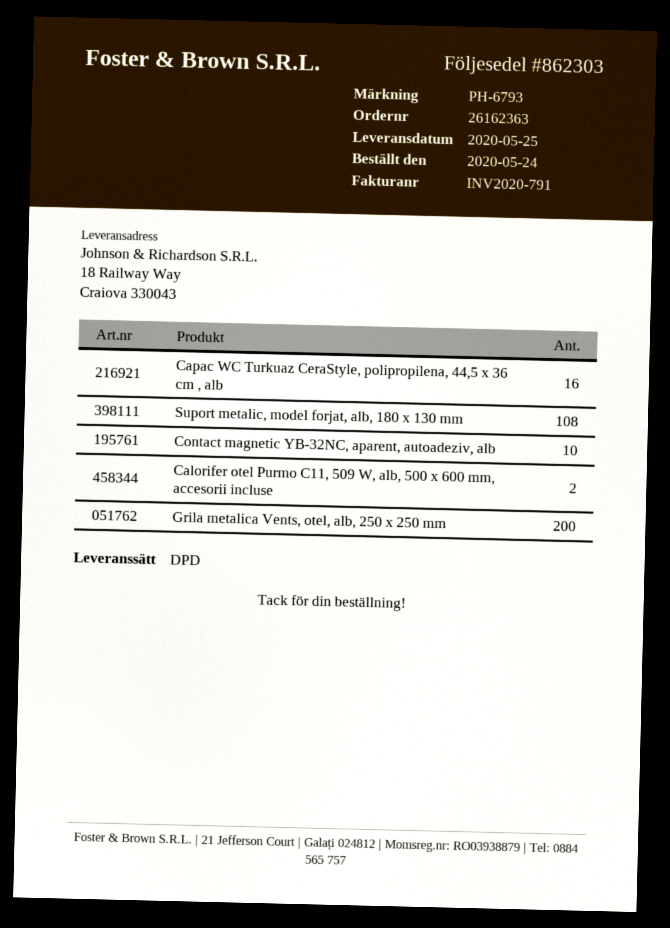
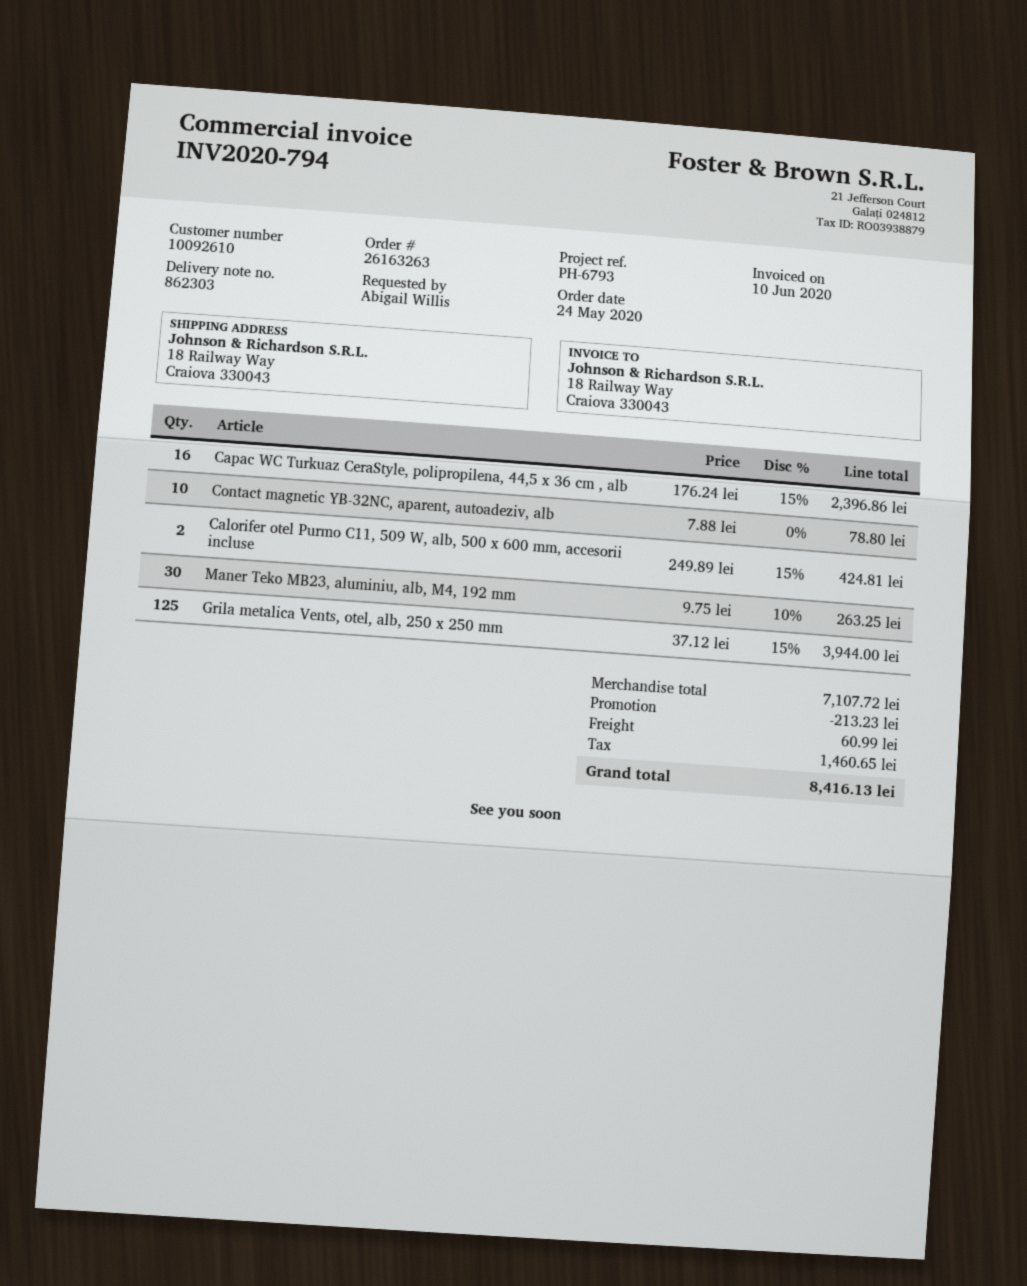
order number: 26162363 -> 26163263
invoice number: INV2020-791 -> INV2020-794
Suport metalic, model forjat, alb, 180 x 130 mm: 108 -> none
Grila metalica Vents, otel, alb, 250 x 250 mm: 200 -> 125
Maner Teko MB23, aluminiu, alb, M4, 192 mm: none -> 30

